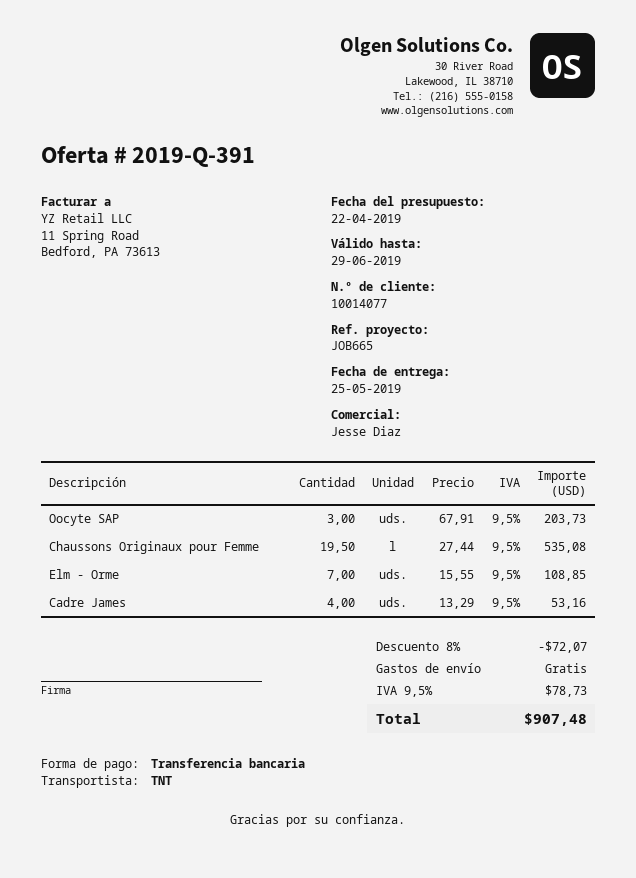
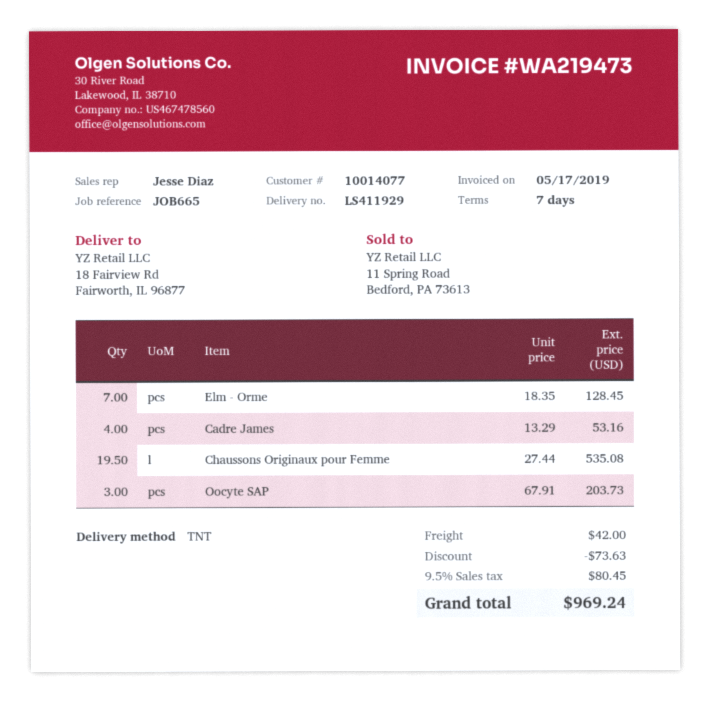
Elm - Orme: 7 x 15.55 = 108.85 -> 7 x 18.35 = 128.45
discount: 72.07 -> 73.63
shipping: 0.00 -> 42.00
tax: 9.5% = 78.73 -> 9.5% = 80.45
total: 907.48 -> 969.24

